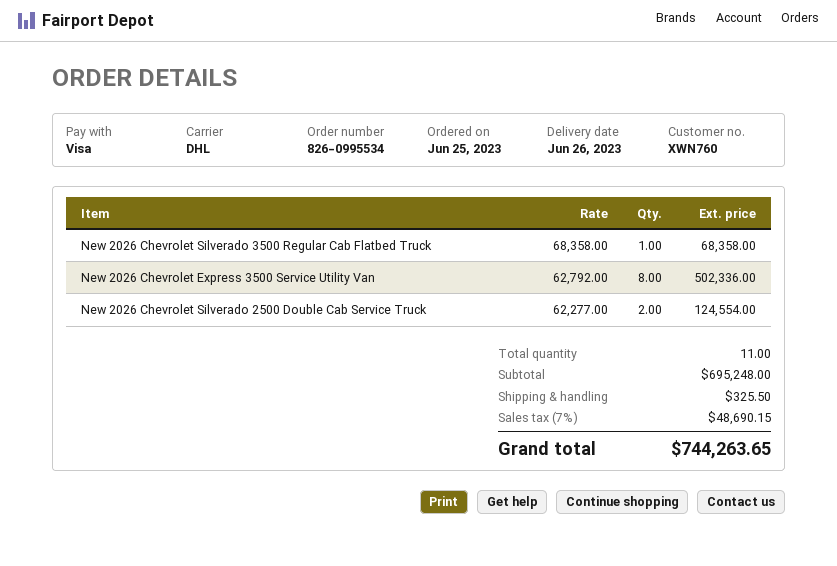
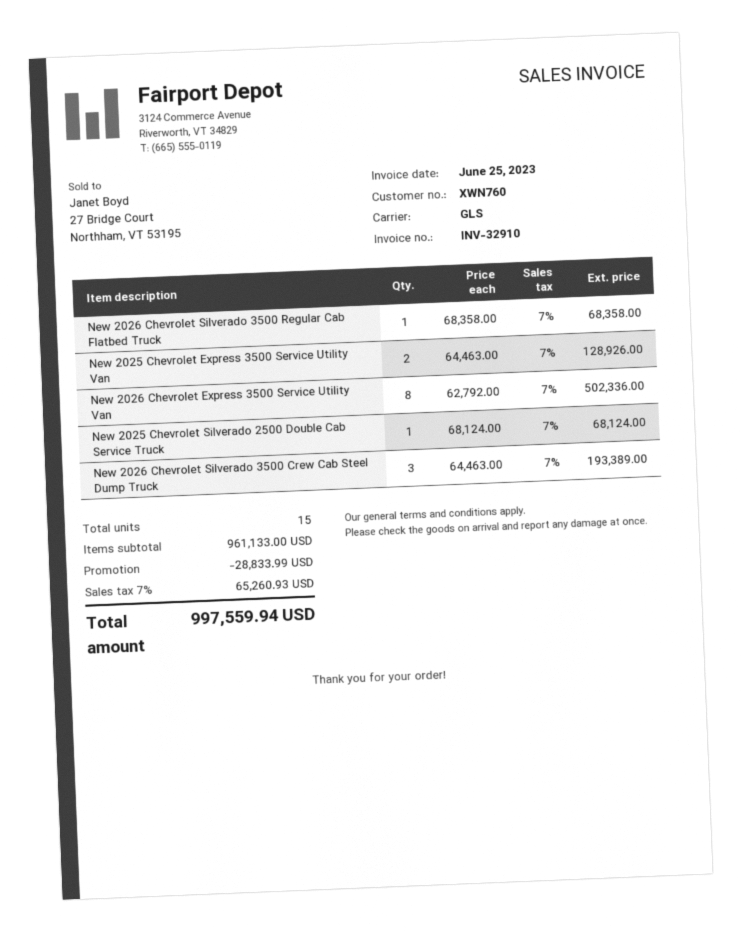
shipping method: DHL -> GLS
New 2026 Chevrolet Silverado 2500 Double Cab Service Truck: 2 x 62277.00 = 124554.00 -> none
New 2025 Chevrolet Express 3500 Service Utility Van: none -> 2 x 64463.00 = 128926.00
New 2025 Chevrolet Silverado 2500 Double Cab Service Truck: none -> 1 x 68124.00 = 68124.00
New 2026 Chevrolet Silverado 3500 Crew Cab Steel Dump Truck: none -> 3 x 64463.00 = 193389.00
total quantity: 11 -> 15
subtotal: 695248.00 -> 961133.00
discount: none -> 28833.99
shipping: 325.50 -> none
tax: 7% = 48690.15 -> 7% = 65260.93
total: 744263.65 -> 997559.94

